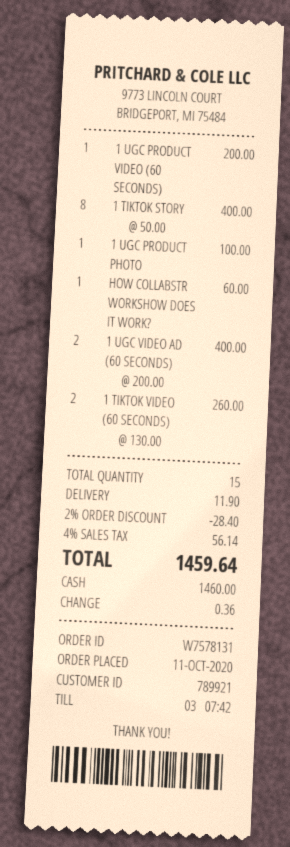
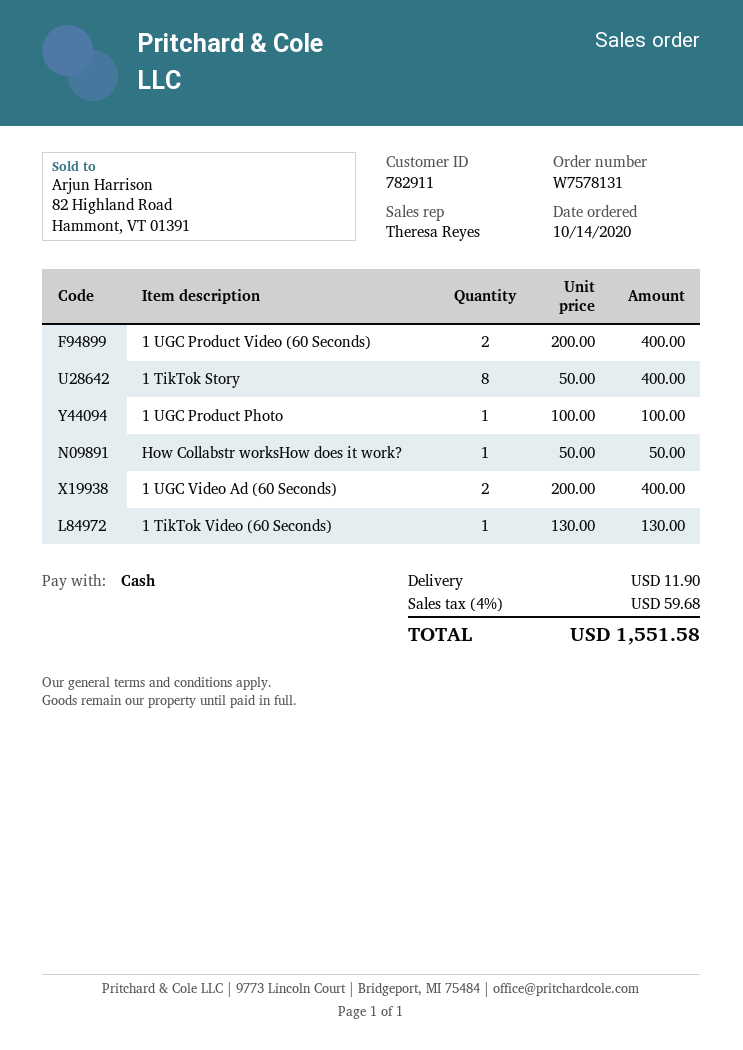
order date: 2020-10-11 -> 2020-10-14
customer number: 789921 -> 782911
1 UGC PRODUCT VIDEO (60 SECONDS): 1 x 200.00 = 200.00 -> 2 x 200.00 = 400.00
HOW COLLABSTR WORKSHOW DOES IT WORK?: 1 x 60.00 = 60.00 -> 1 x 50.00 = 50.00
1 TIKTOK VIDEO (60 SECONDS): 2 x 130.00 = 260.00 -> 1 x 130.00 = 130.00
discount: 2% = 28.40 -> none
tax: 4% = 56.14 -> 4% = 59.68
total: 1459.64 -> 1551.58

